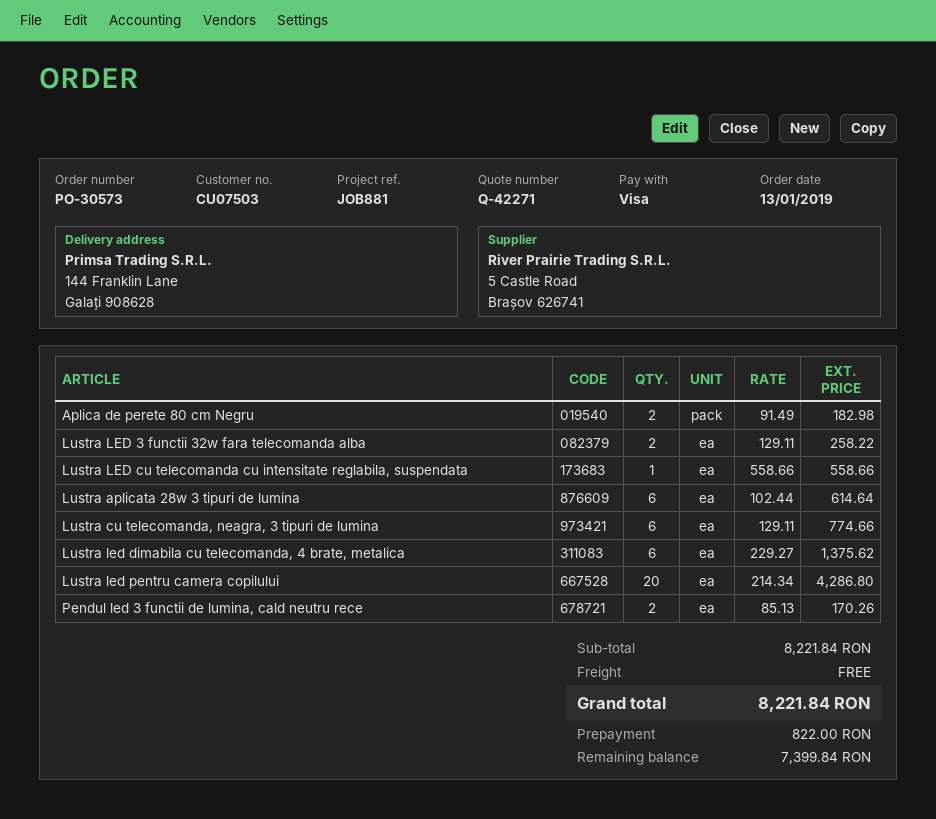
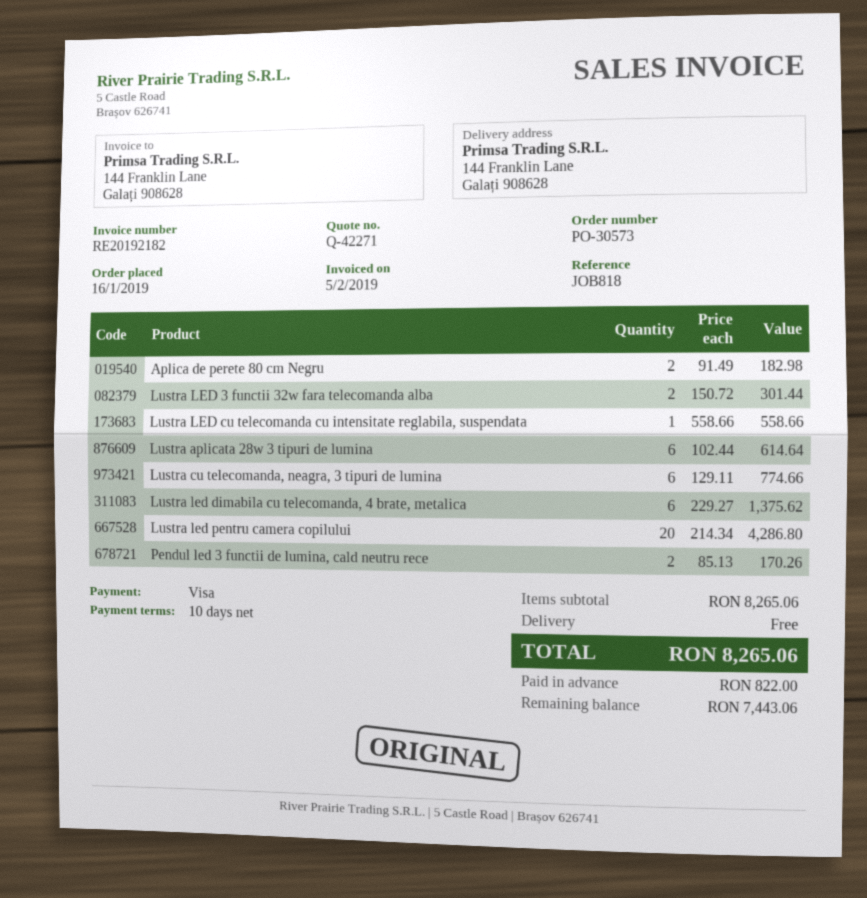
order date: 2019-01-13 -> 2019-01-16
reference: JOB881 -> JOB818
Lustra LED 3 functii 32w fara telecomanda alba: 2 x 129.11 = 258.22 -> 2 x 150.72 = 301.44
subtotal: 8221.84 -> 8265.06
total: 8221.84 -> 8265.06
balance: 7399.84 -> 7443.06

